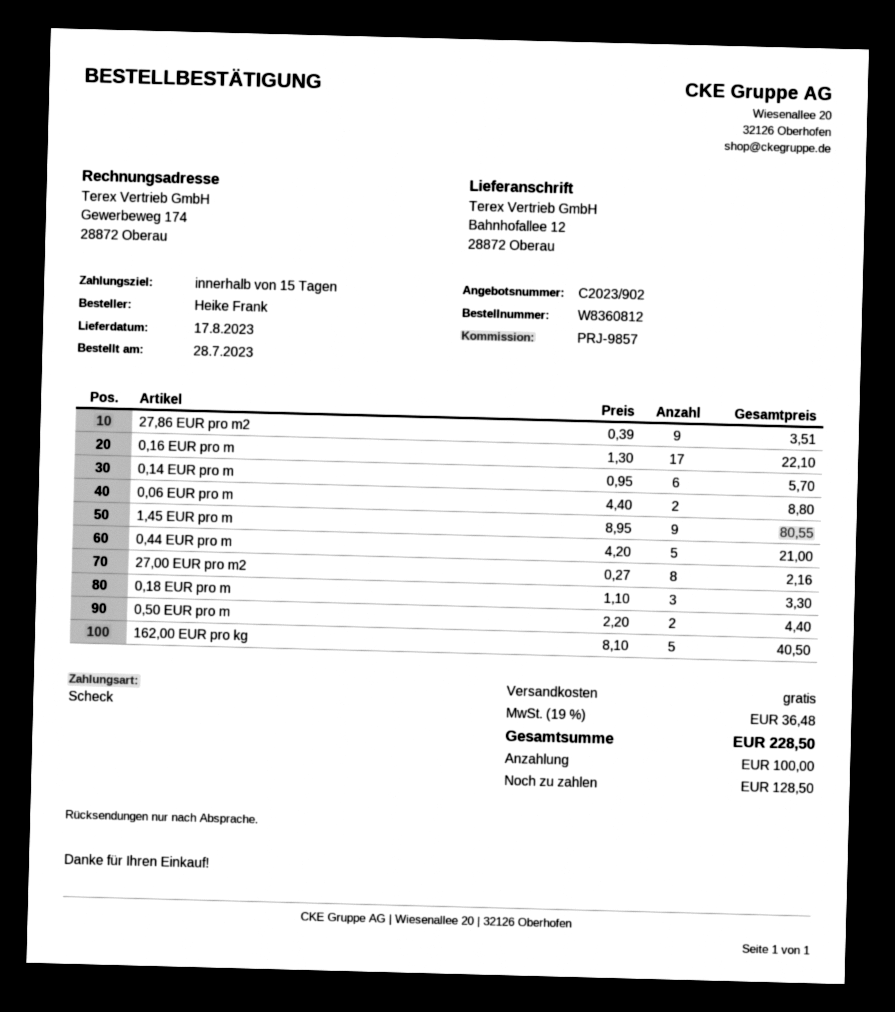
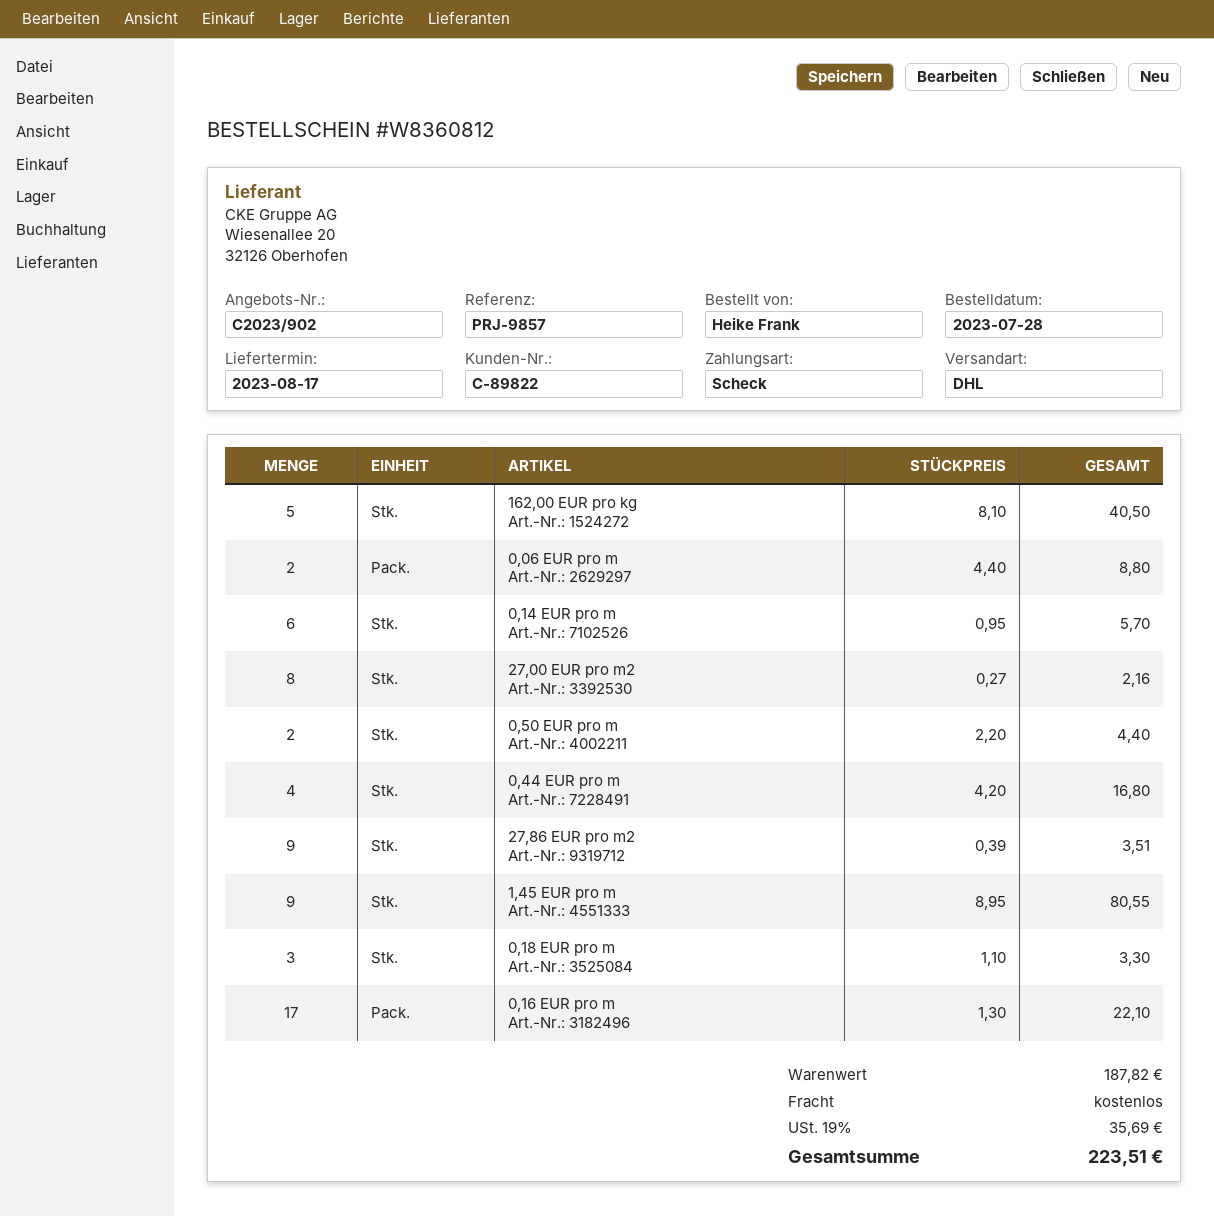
0,44 EUR pro m: 5 x 4.20 = 21.00 -> 4 x 4.20 = 16.80
tax: 19% = 36.48 -> 19% = 35.69
total: 228.50 -> 223.51

